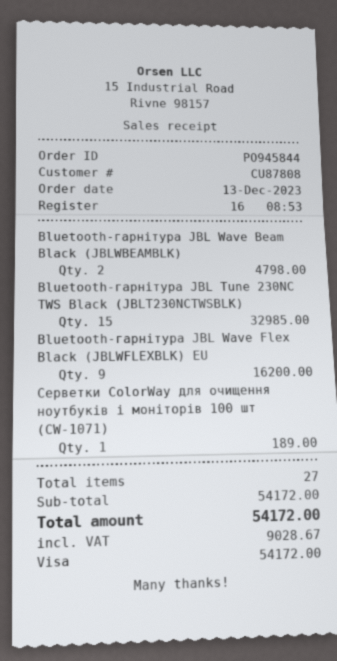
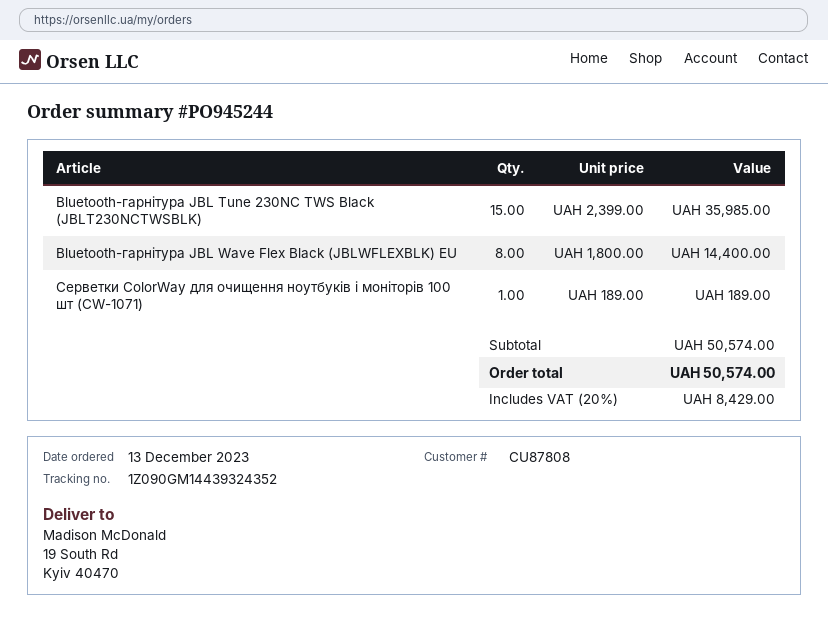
order number: PO945844 -> PO945244
Bluetooth-гарнітура JBL Wave Beam Black (JBLWBEAMBLK): 2 for 4798.00 -> none
Bluetooth-гарнітура JBL Tune 230NC TWS Black (JBLT230NCTWSBLK): 15 for 32985.00 -> 15 for 35985.00
Bluetooth-гарнітура JBL Wave Flex Black (JBLWFLEXBLK) EU: 9 for 16200.00 -> 8 for 14400.00
subtotal: 54172.00 -> 50574.00
tax: 9028.67 -> 8429.00
total: 54172.00 -> 50574.00

